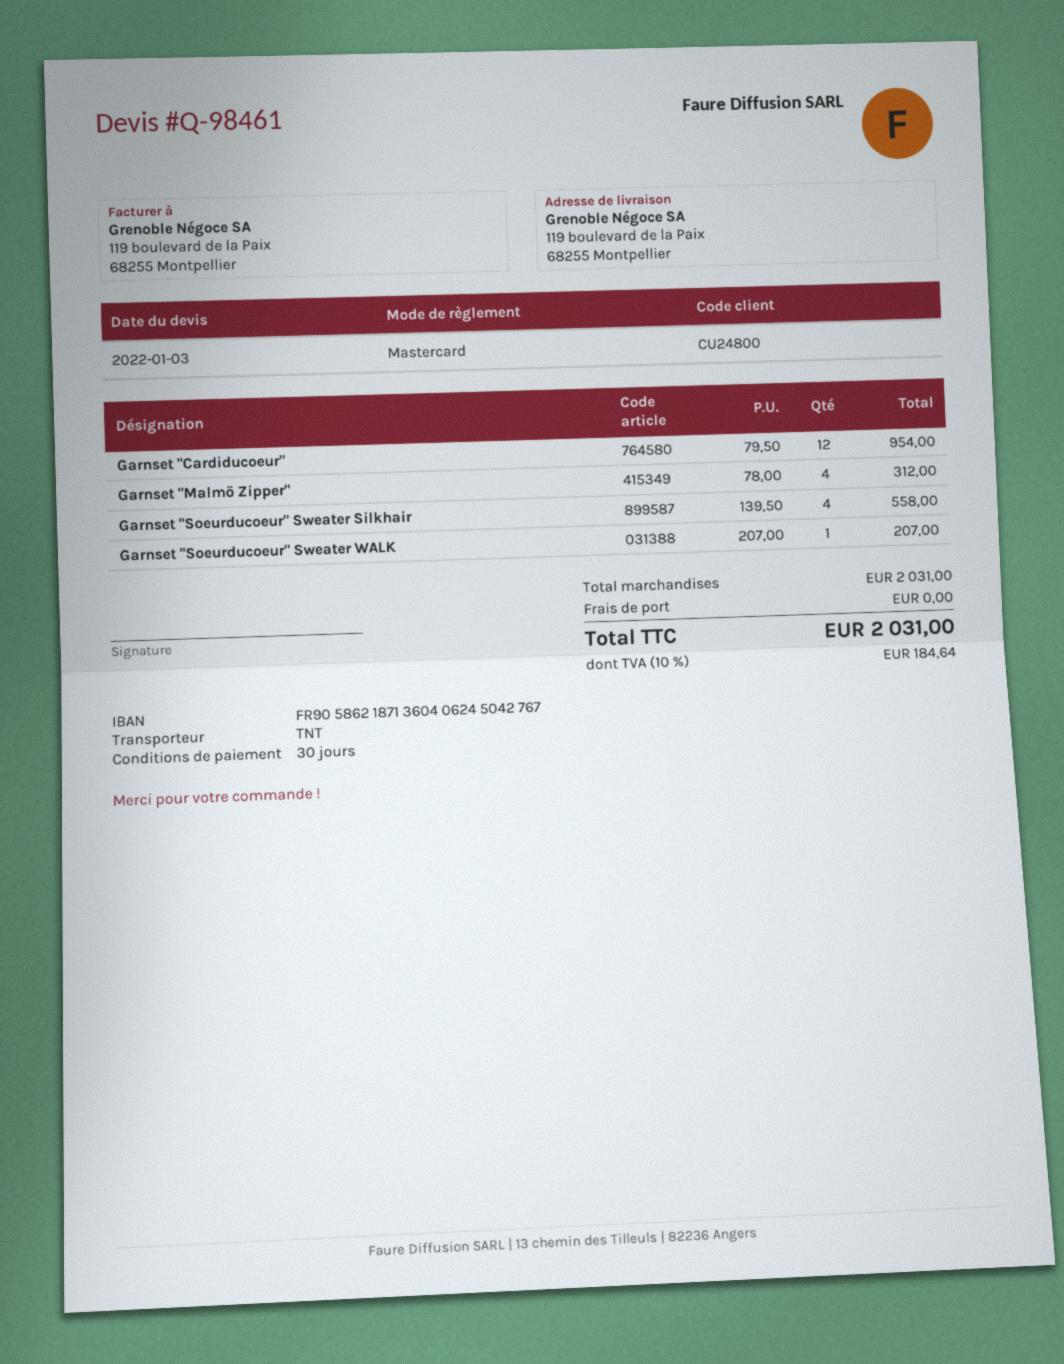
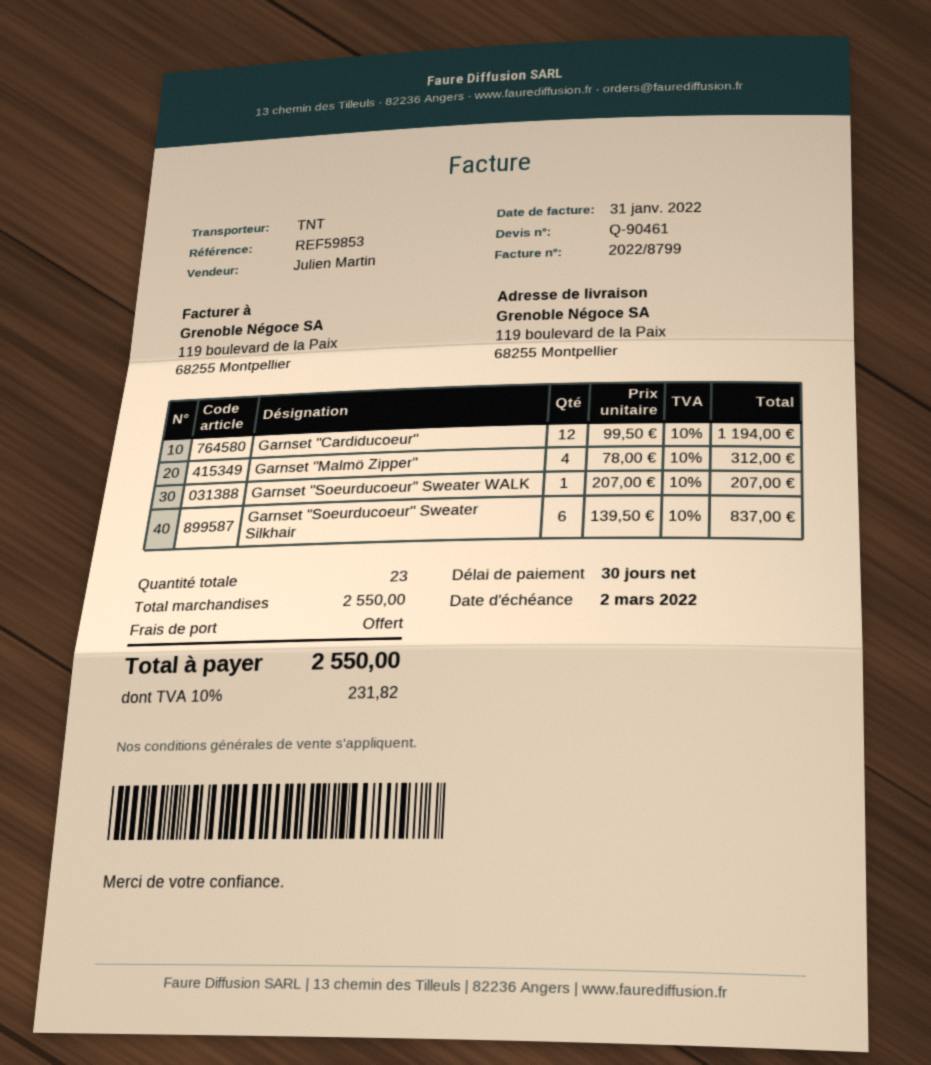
quote number: Q-98461 -> Q-90461
Garnset "Cardiducoeur": 12 x 79.50 = 954.00 -> 12 x 99.50 = 1194.00
Garnset "Soeurducoeur" Sweater Silkhair: 4 x 139.50 = 558.00 -> 6 x 139.50 = 837.00
subtotal: 2031.00 -> 2550.00
tax: 10% = 184.64 -> 10% = 231.82
total: 2031.00 -> 2550.00

